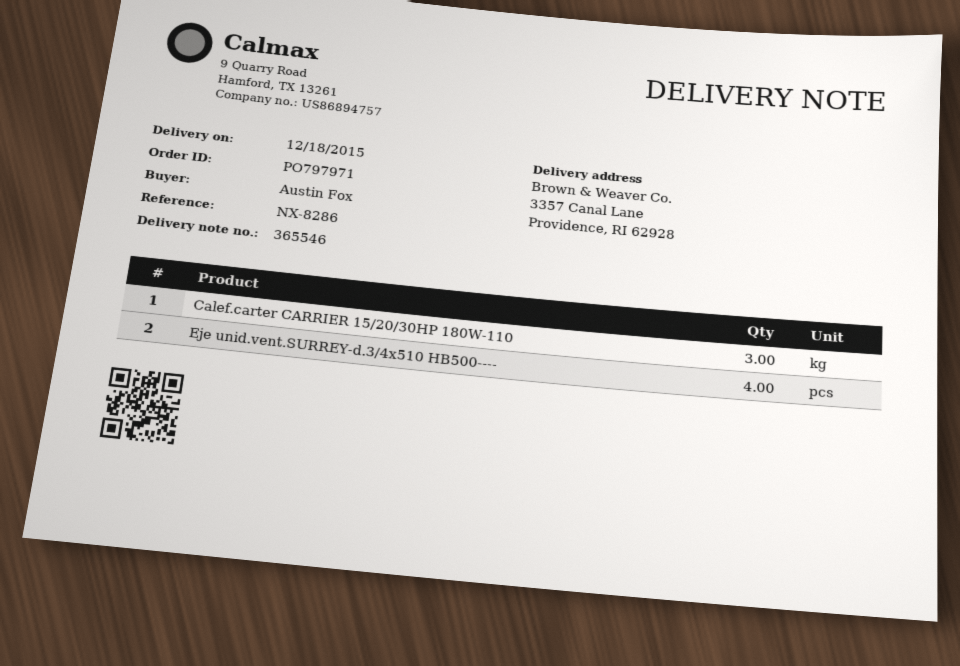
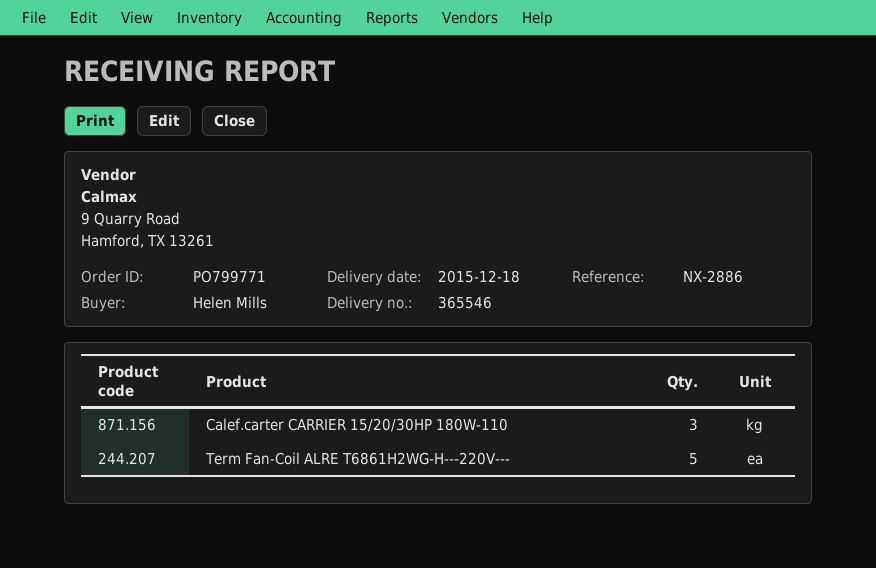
order number: PO797971 -> PO799771
reference: NX-8286 -> NX-2886
ordered by: Austin Fox -> Helen Mills
Eje unid.vent.SURREY-d.3/4x510 HB500----: 4 -> none
Term Fan-Coil ALRE T6861H2WG-H---220V---: none -> 5

